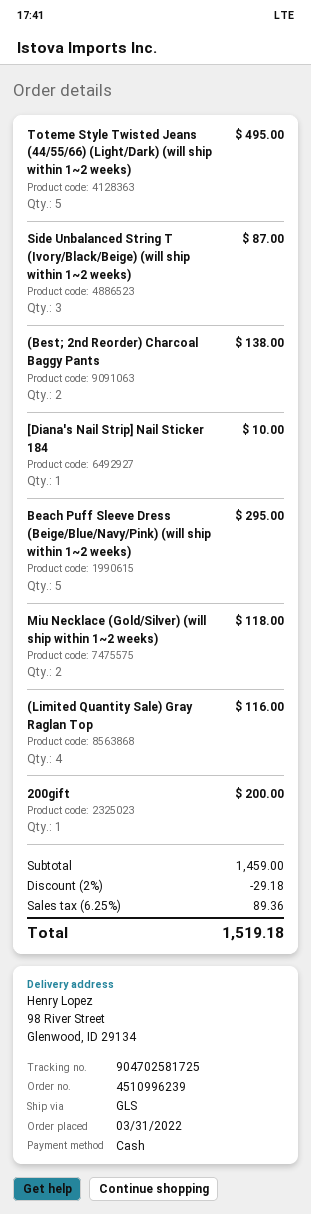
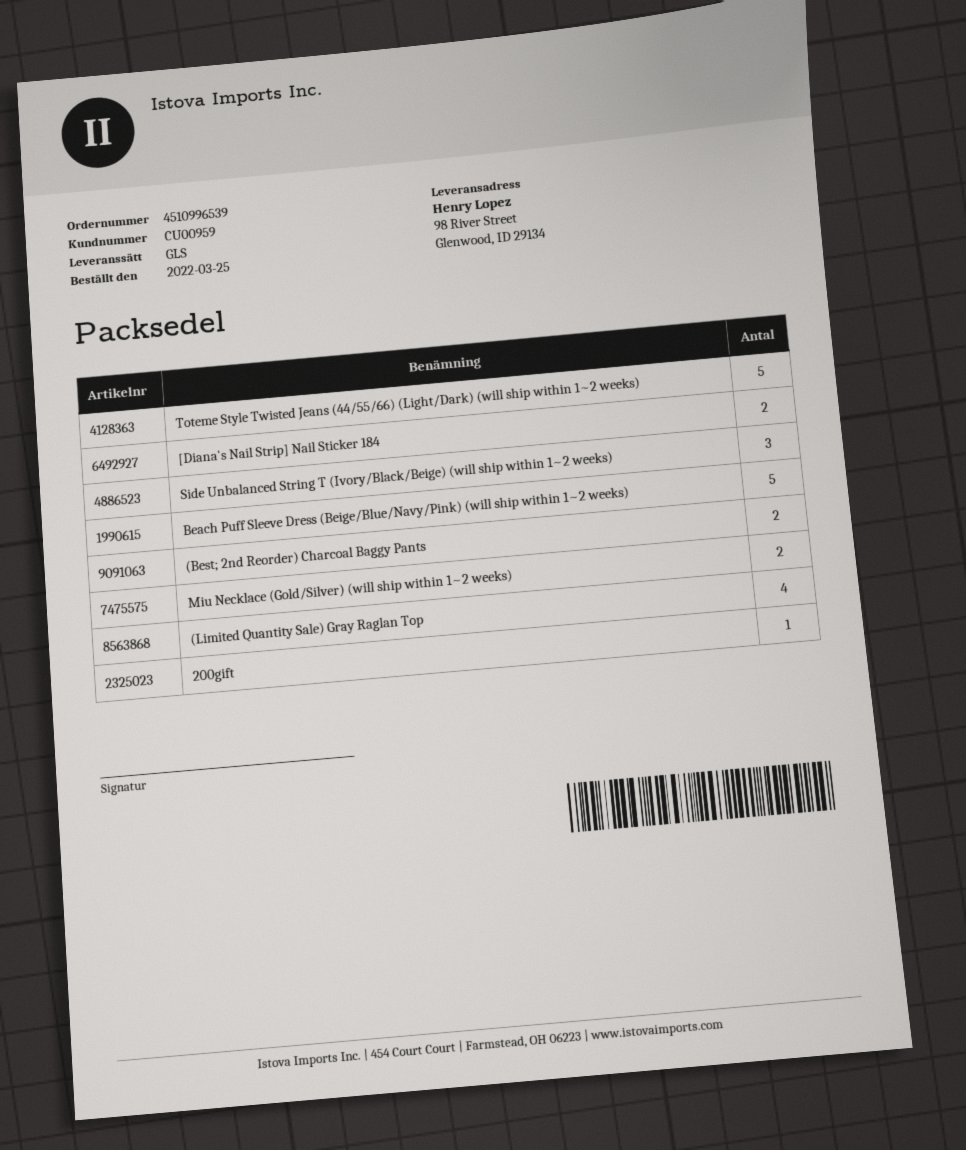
order number: 4510996239 -> 4510996539
order date: 2022-03-31 -> 2022-03-25
[Diana's Nail Strip] Nail Sticker 184: 1 -> 2

